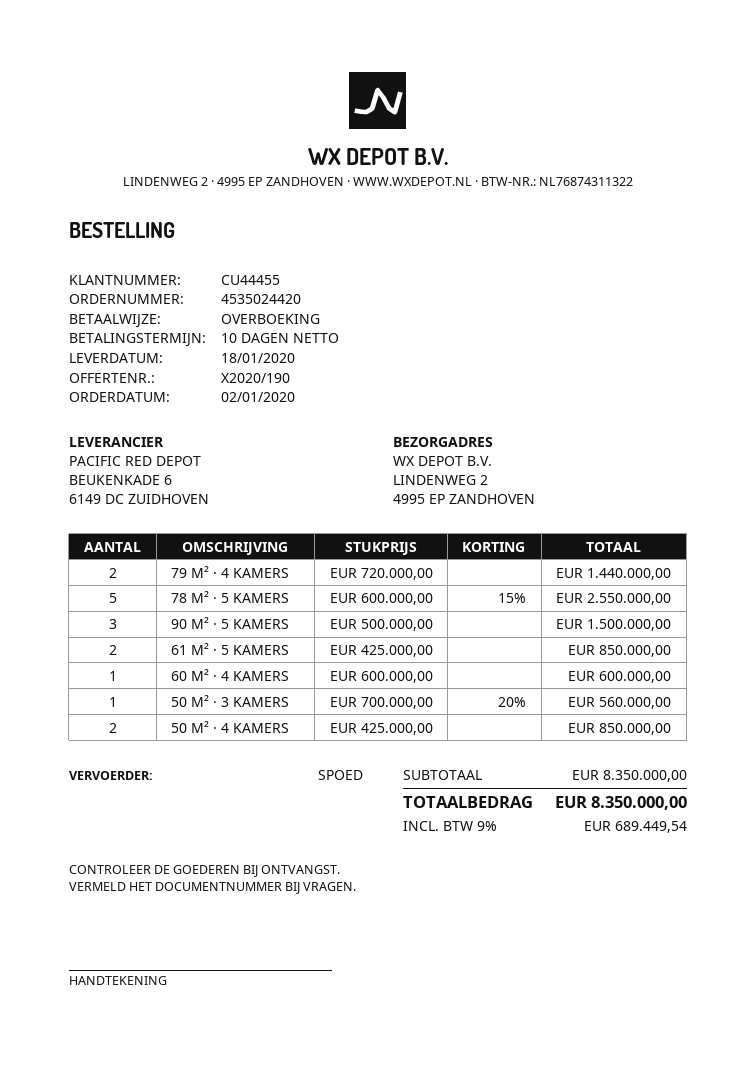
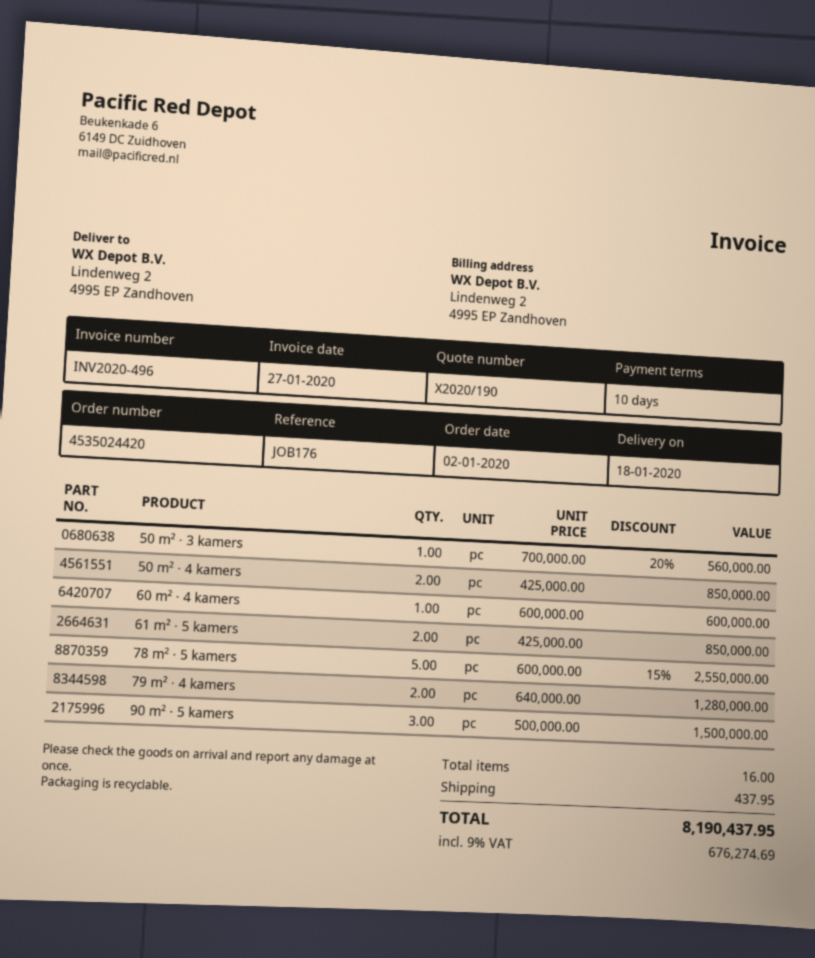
79 M² · 4 KAMERS: 2 x 720000.00 = 1440000.00 -> 2 x 640000.00 = 1280000.00
shipping: none -> 437.95
tax: 9% = 689449.54 -> 9% = 676274.69
total: 8350000.00 -> 8190437.95

